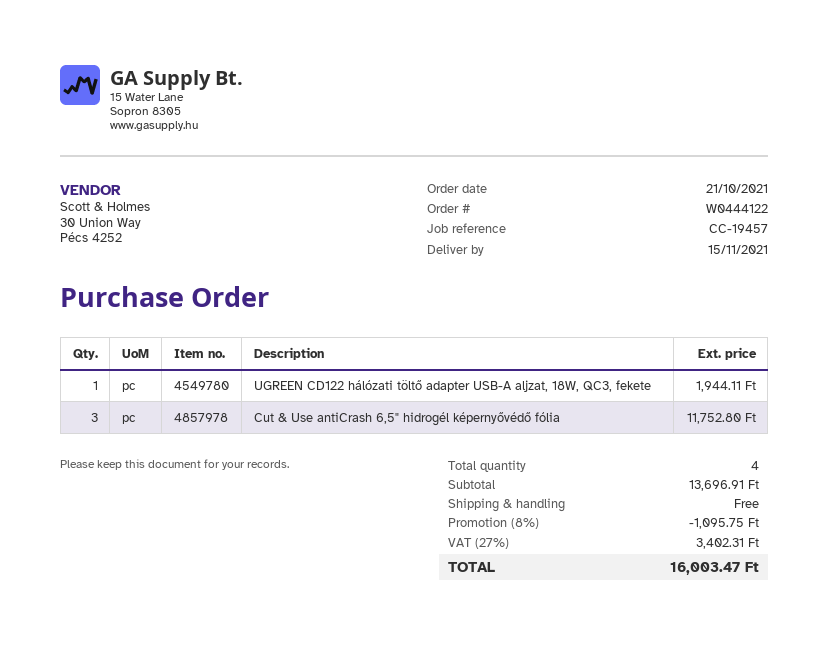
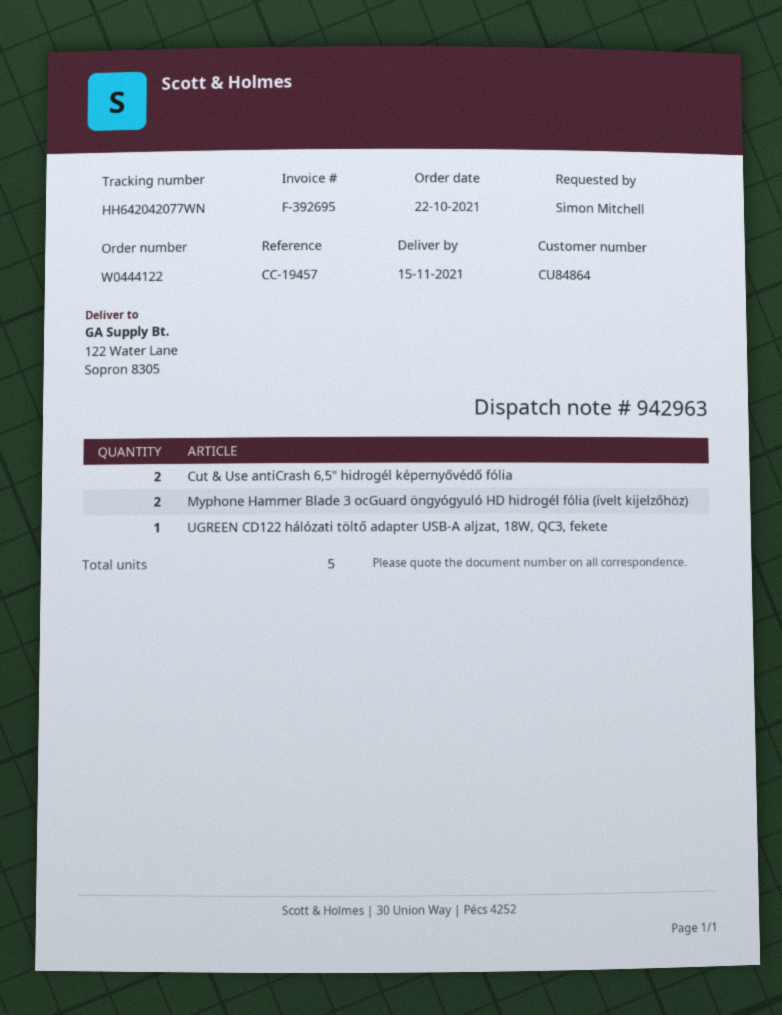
order date: 2021-10-21 -> 2021-10-22
Cut & Use antiCrash 6,5" hidrogél képernyővédő fólia: 3 -> 2
Myphone Hammer Blade 3 ocGuard öngyógyuló HD hidrogél fólia (ívelt kijelzőhöz): none -> 2
total quantity: 4 -> 5

